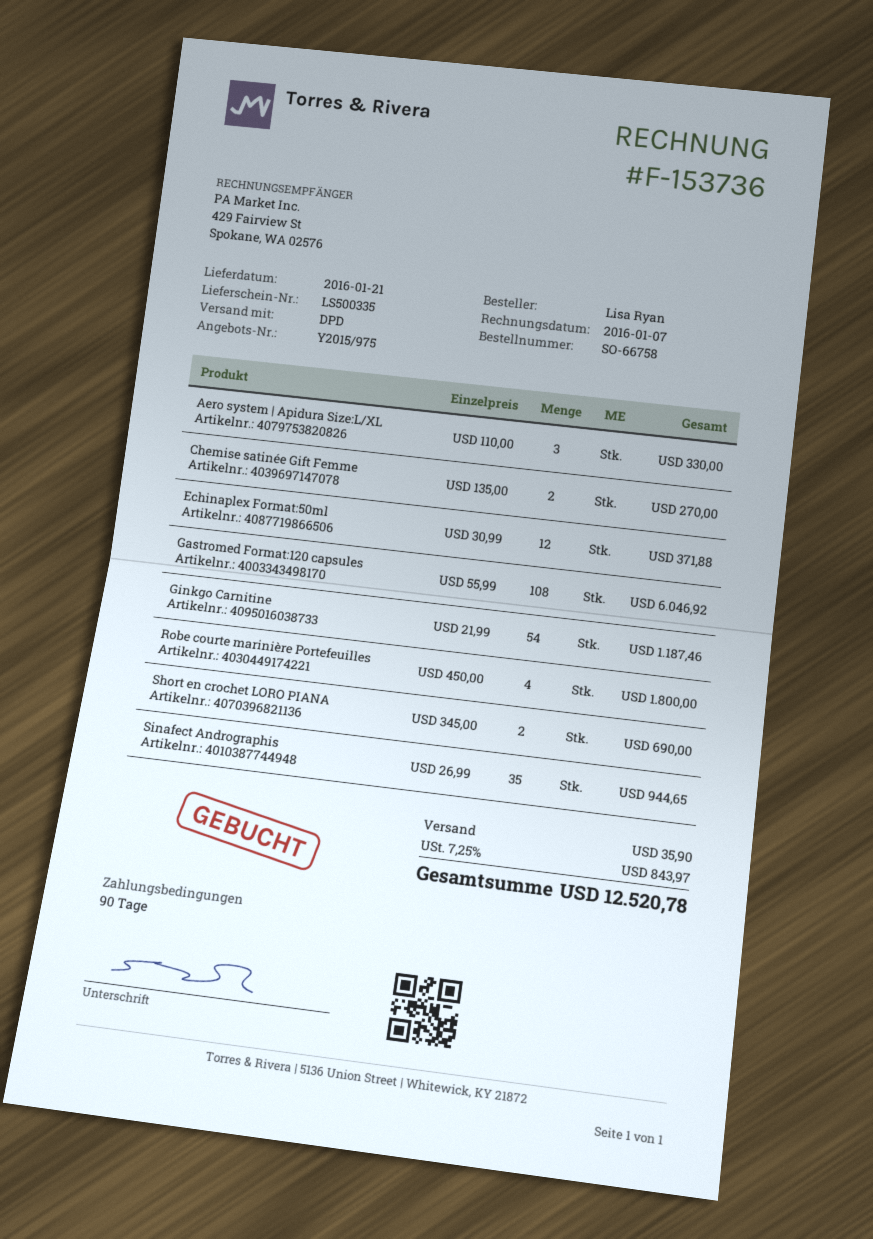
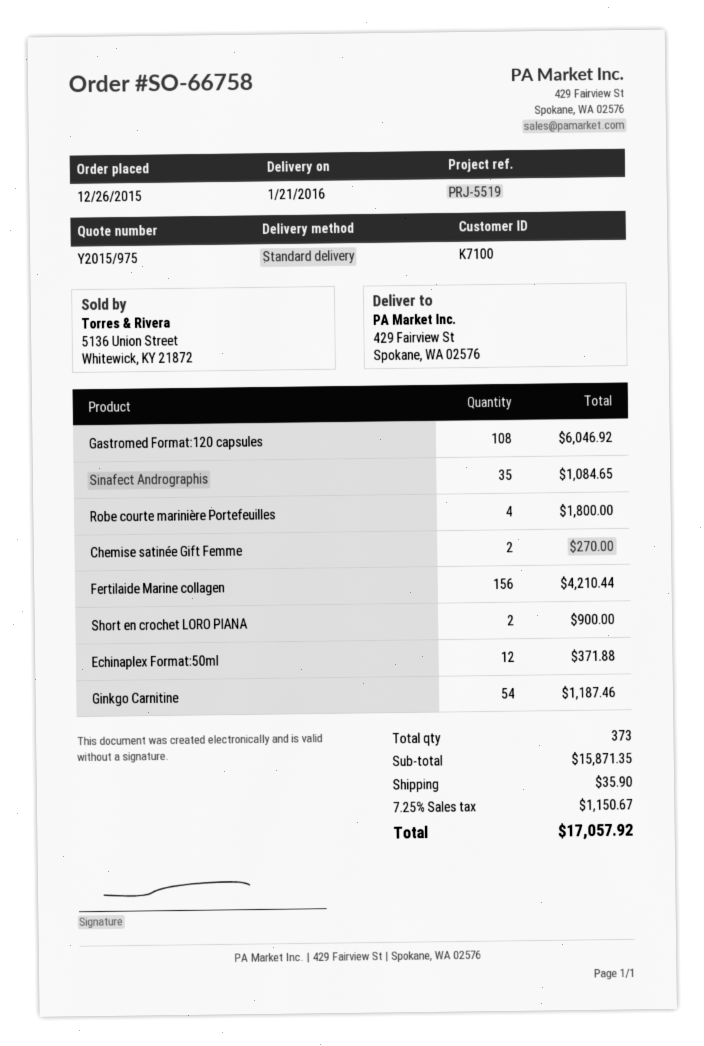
shipping method: DPD -> standard
Aero system | Apidura Size:L/XL: 3 for 330.00 -> none
Short en crochet LORO PIANA: 2 for 690.00 -> 2 for 900.00
Sinafect Andrographis: 35 for 944.65 -> 35 for 1084.65
Fertilaide Marine collagen: none -> 156 for 4210.44
tax: 7.25% = 843.97 -> 7.25% = 1150.67
total: 12520.78 -> 17057.92

